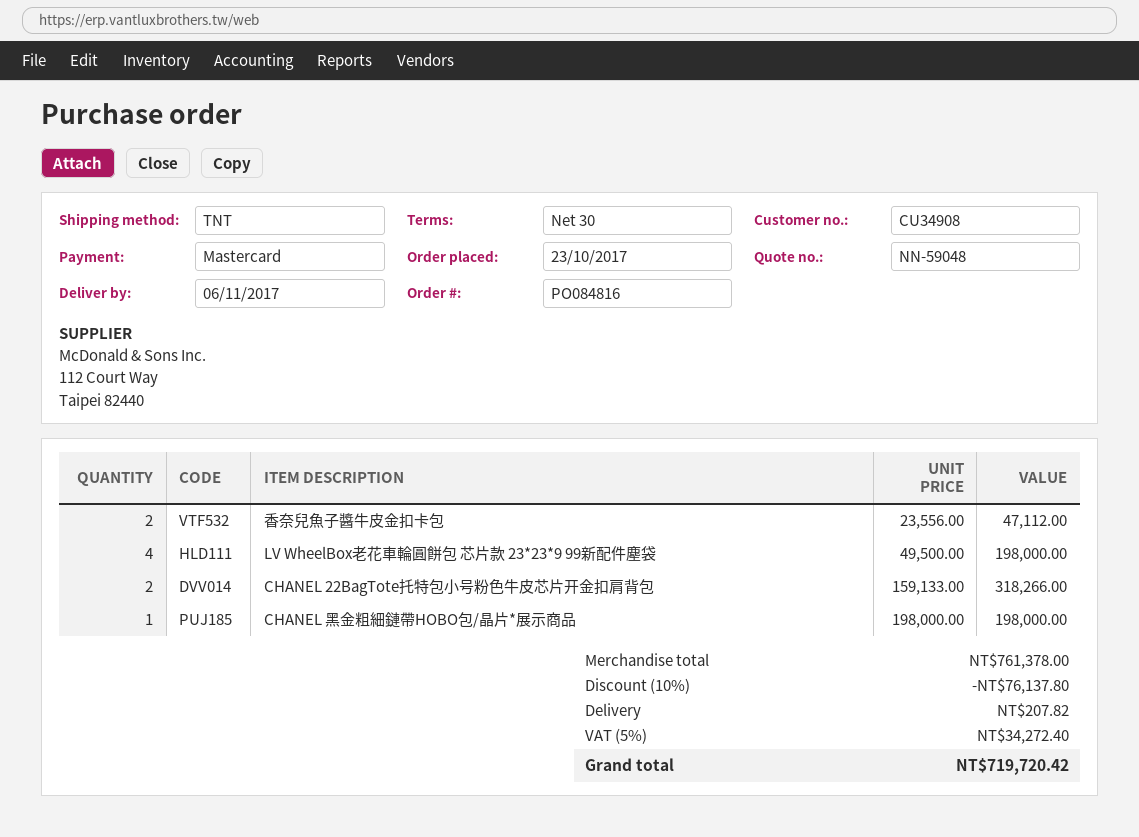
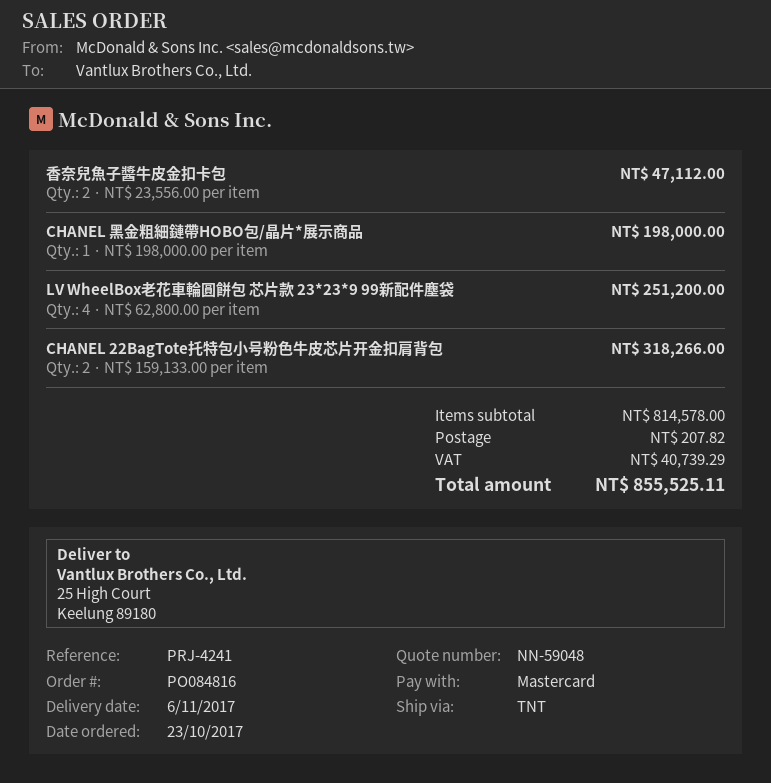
LV WheelBox老花車輪圓餅包 芯片款 23*23*9 99新配件塵袋: 4 x 49500.00 = 198000.00 -> 4 x 62800.00 = 251200.00
subtotal: 761378.00 -> 814578.00
discount: 10% = 76137.80 -> none
tax: 34272.40 -> 40739.29
total: 719720.42 -> 855525.11

